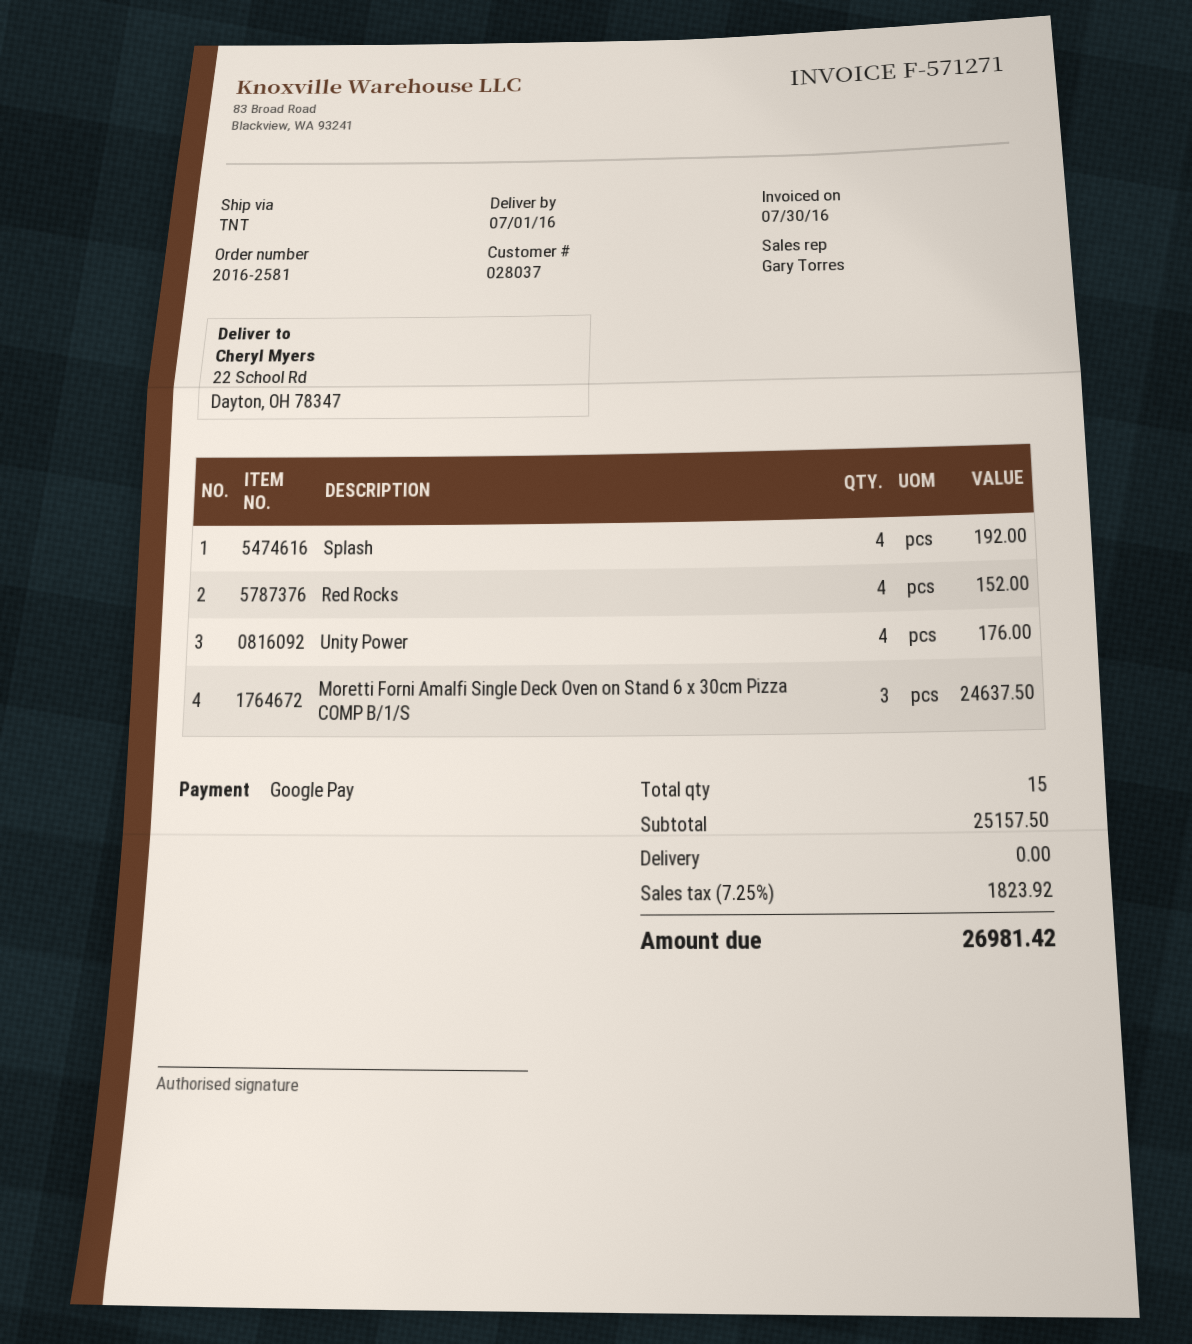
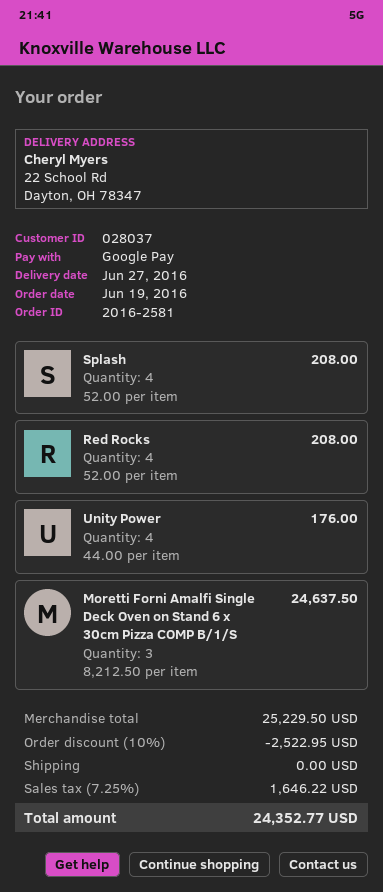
delivery date: 2016-07-01 -> 2016-06-27
Splash: 4 for 192.00 -> 4 for 208.00
Red Rocks: 4 for 152.00 -> 4 for 208.00
subtotal: 25157.50 -> 25229.50
discount: none -> 10% = 2522.95
tax: 7.25% = 1823.92 -> 7.25% = 1646.22
total: 26981.42 -> 24352.77

